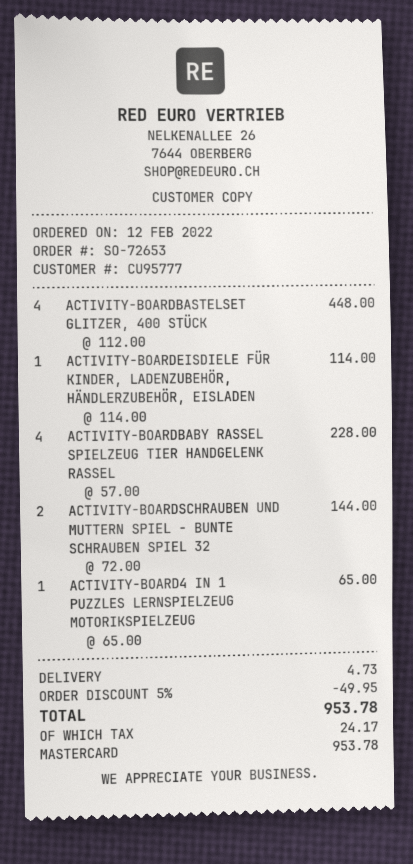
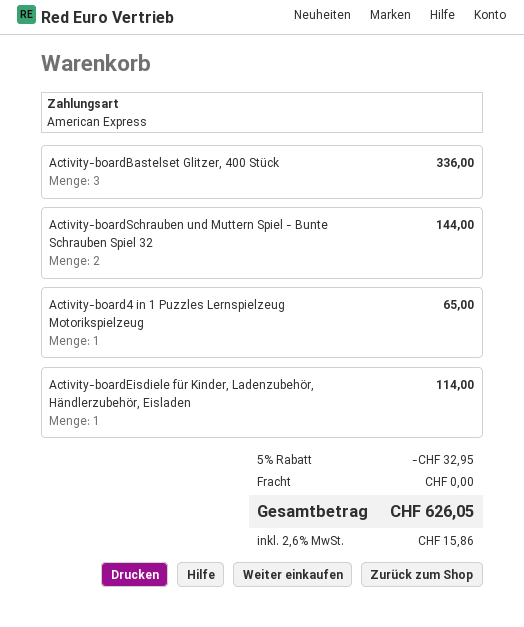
payment method: Mastercard -> American Express
ACTIVITY-BOARDBASTELSET GLITZER, 400 STÜCK: 4 for 448.00 -> 3 for 336.00
ACTIVITY-BOARDBABY RASSEL SPIELZEUG TIER HANDGELENK RASSEL: 4 for 228.00 -> none
discount: 5% = 49.95 -> 5% = 32.95
shipping: 4.73 -> 0.00
tax: 24.17 -> 15.86
total: 953.78 -> 626.05

